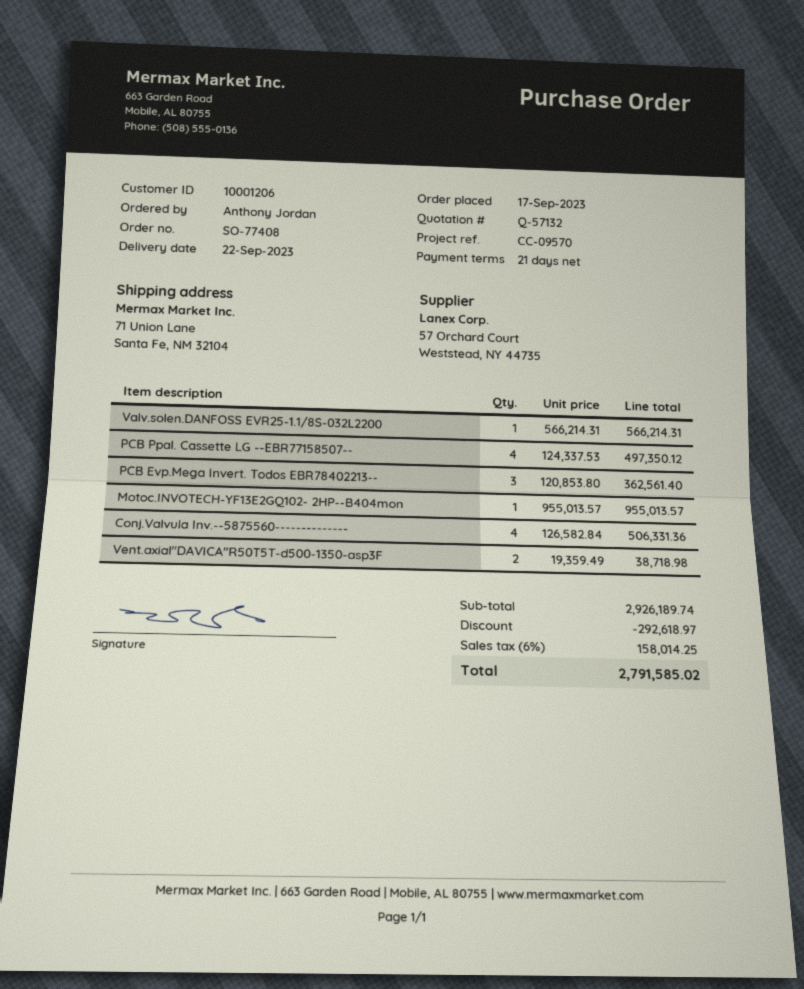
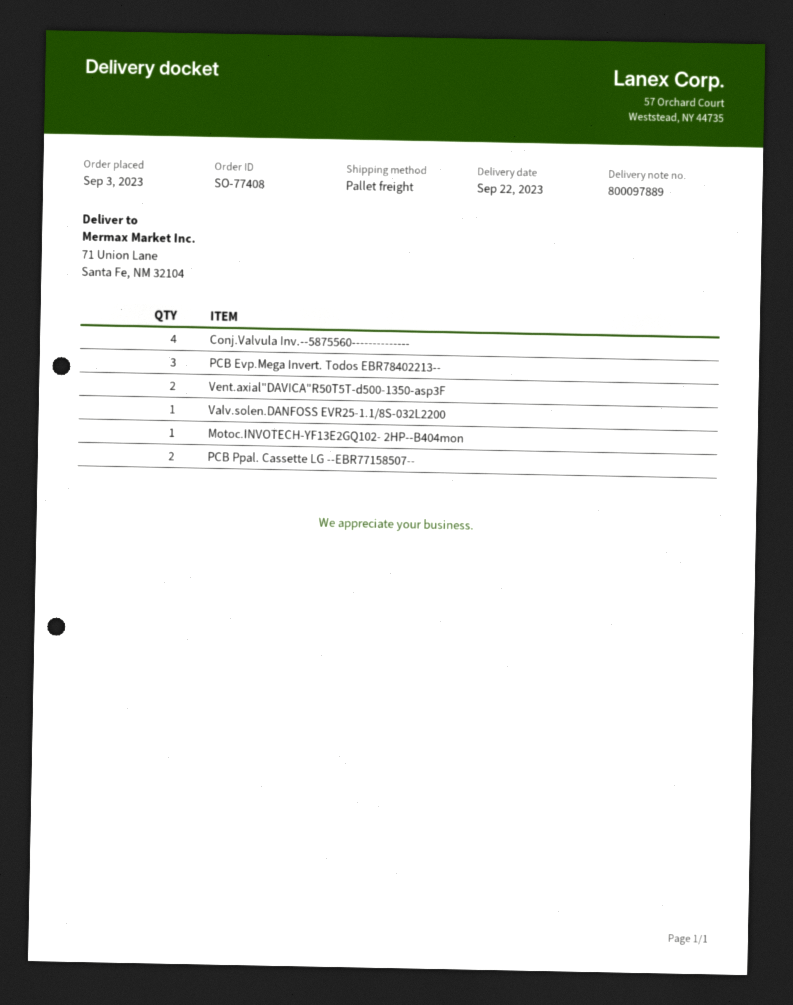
order date: 2023-09-17 -> 2023-09-03
PCB Ppal. Cassette LG --EBR77158507--: 4 -> 2

